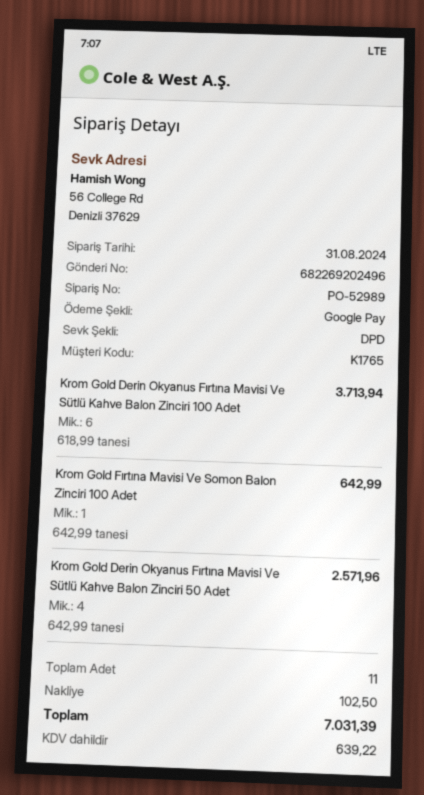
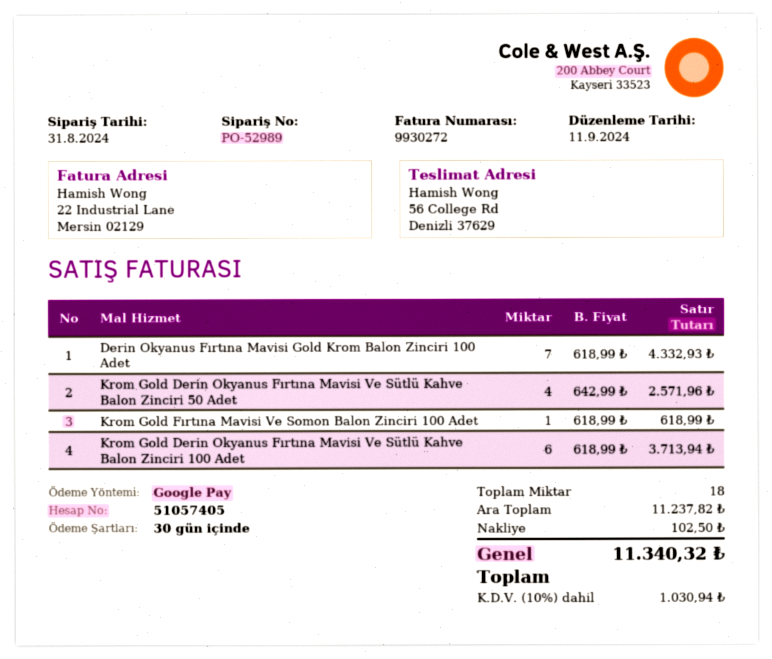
Krom Gold Fırtına Mavisi Ve Somon Balon Zinciri 100 Adet: 1 x 642.99 = 642.99 -> 1 x 618.99 = 618.99
Derin Okyanus Fırtına Mavisi Gold Krom Balon Zinciri 100 Adet: none -> 7 x 618.99 = 4332.93
total quantity: 11 -> 18
tax: 639.22 -> 1030.94
total: 7031.39 -> 11340.32

